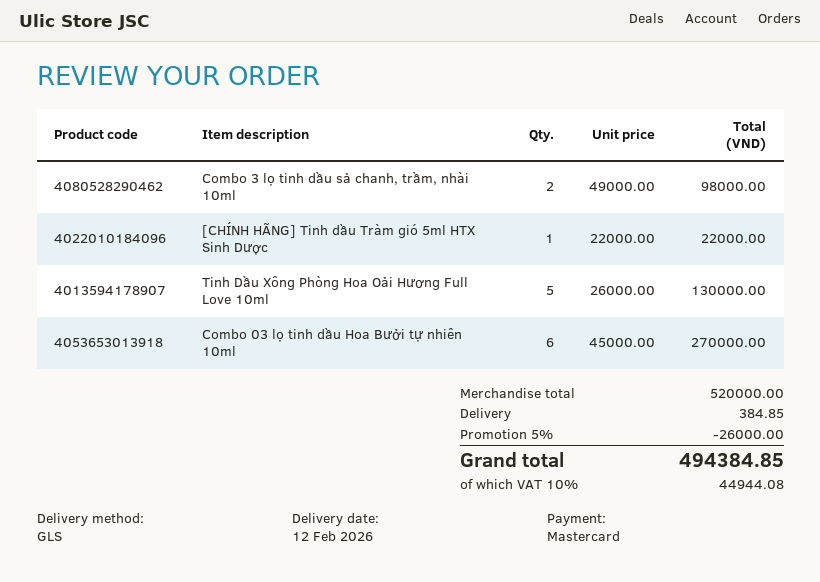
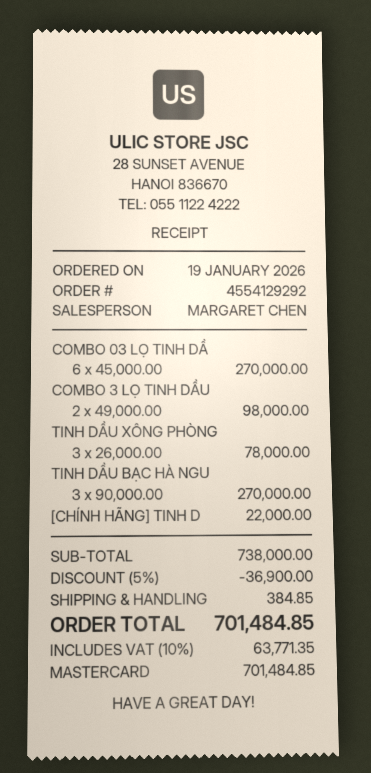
Tinh Dầu Xông Phòng Hoa Oải Hương Full Love 10ml: 5 x 26000.00 = 130000.00 -> 3 x 26000.00 = 78000.00
TINH DẦU BẠC HÀ NGU: none -> 3 x 90000.00 = 270000.00
subtotal: 520000.00 -> 738000.00
discount: 5% = 26000.00 -> 5% = 36900.00
tax: 10% = 44944.08 -> 10% = 63771.35
total: 494384.85 -> 701484.85

